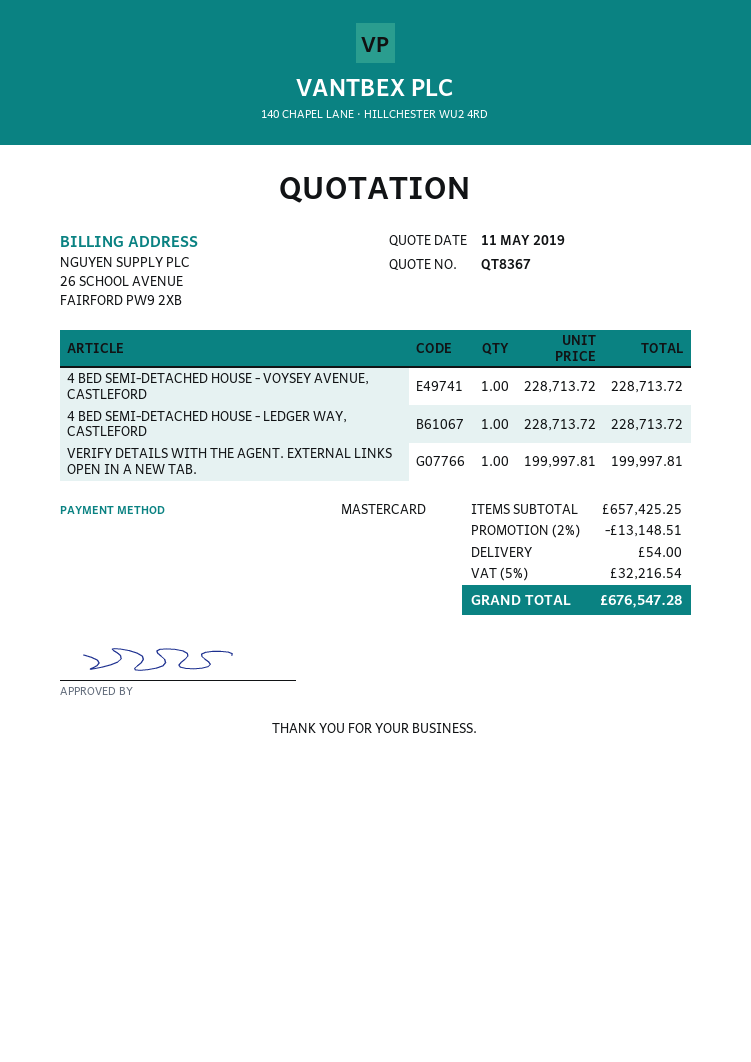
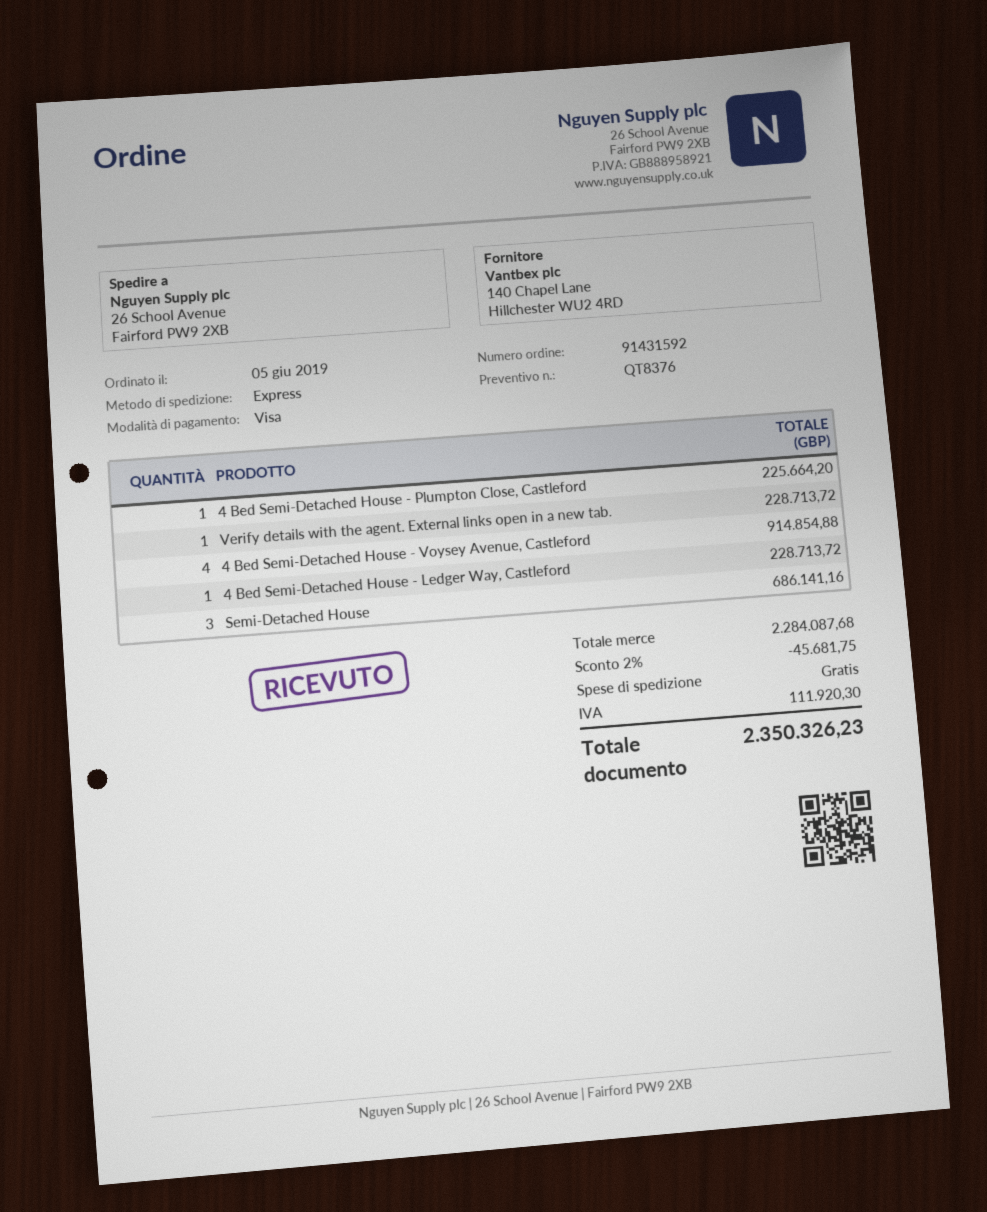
quote number: QT8367 -> QT8376
payment method: Mastercard -> Visa
4 BED SEMI-DETACHED HOUSE - VOYSEY AVENUE, CASTLEFORD: 1 for 228713.72 -> 4 for 914854.88
VERIFY DETAILS WITH THE AGENT. EXTERNAL LINKS OPEN IN A NEW TAB.: 1 for 199997.81 -> 1 for 228713.72
4 Bed Semi-Detached House - Plumpton Close, Castleford: none -> 1 for 225664.20
Semi-Detached House: none -> 3 for 686141.16
subtotal: 657425.25 -> 2284087.68
discount: 2% = 13148.51 -> 2% = 45681.75
shipping: 54.00 -> 0.00
tax: 32216.54 -> 111920.30
total: 676547.28 -> 2350326.23

